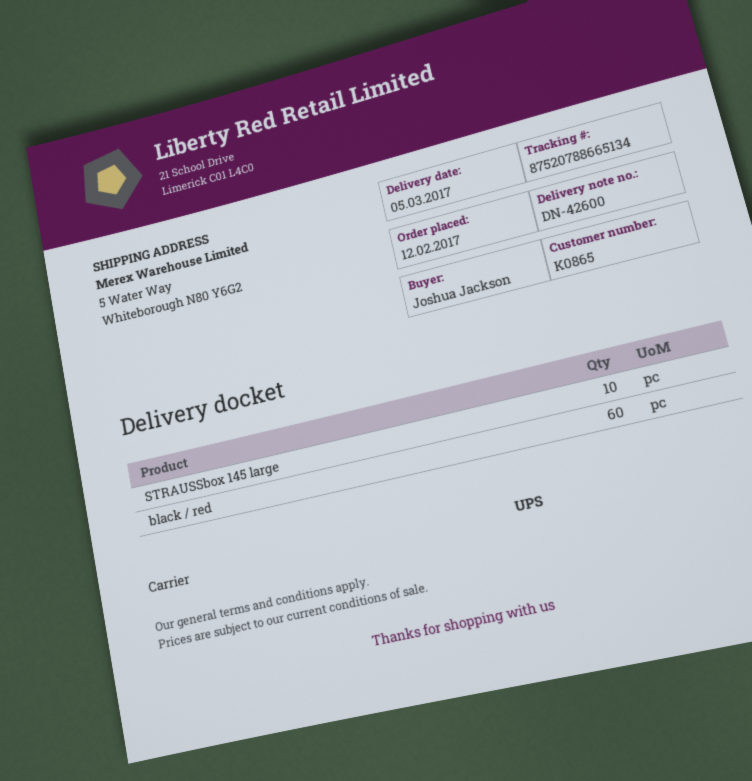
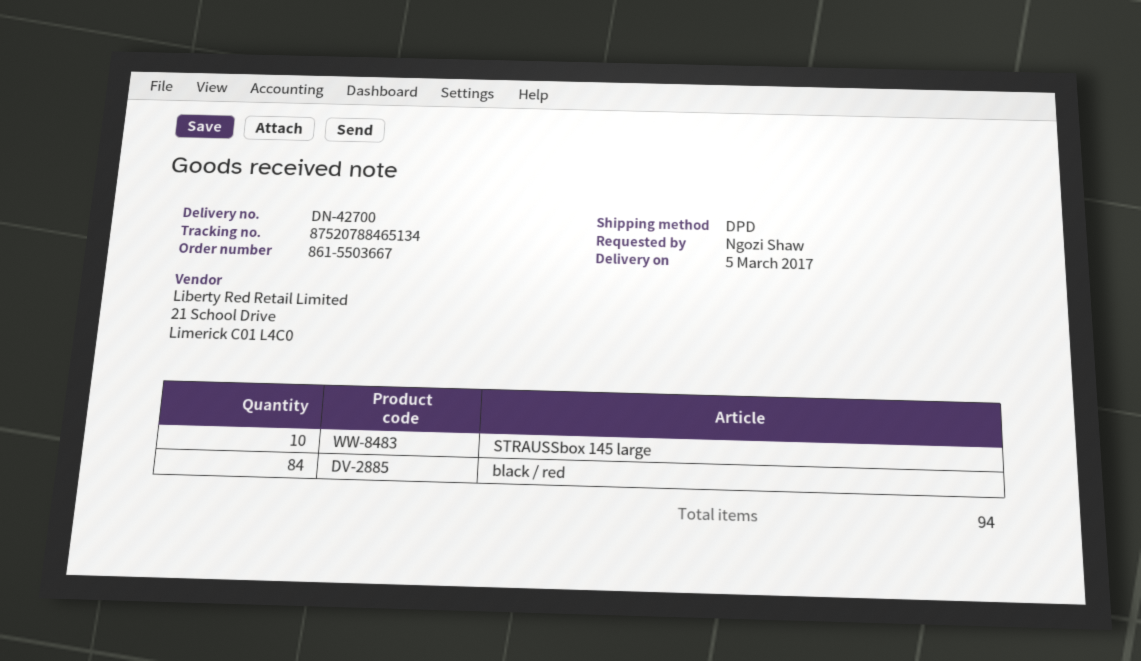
delivery note number: DN-42600 -> DN-42700
ordered by: Joshua Jackson -> Ngozi Shaw
shipping method: UPS -> DPD
tracking number: 87520788665134 -> 87520788465134
black / red: 60 -> 84

